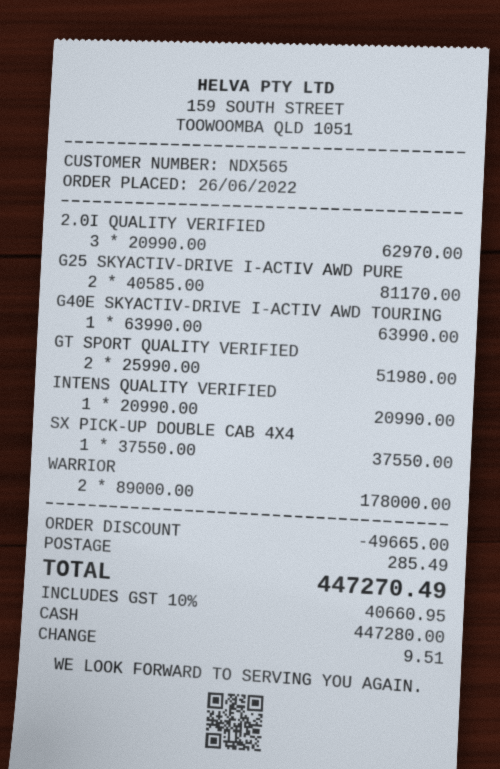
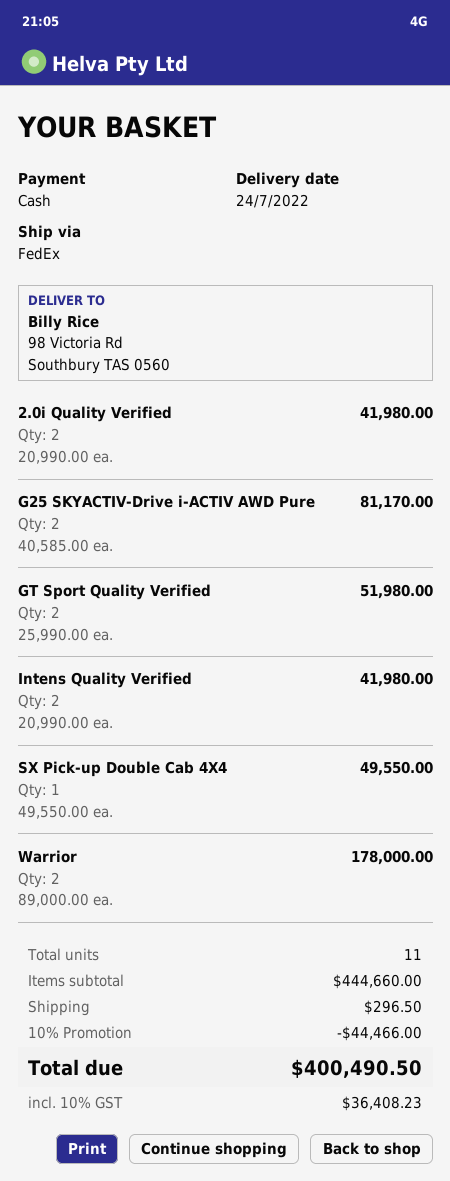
2.0I QUALITY VERIFIED: 3 x 20990.00 = 62970.00 -> 2 x 20990.00 = 41980.00
G40E SKYACTIV-DRIVE I-ACTIV AWD TOURING: 1 x 63990.00 = 63990.00 -> none
INTENS QUALITY VERIFIED: 1 x 20990.00 = 20990.00 -> 2 x 20990.00 = 41980.00
SX PICK-UP DOUBLE CAB 4X4: 1 x 37550.00 = 37550.00 -> 1 x 49550.00 = 49550.00
discount: 49665.00 -> 44466.00
shipping: 285.49 -> 296.50
tax: 10% = 40660.95 -> 10% = 36408.23
total: 447270.49 -> 400490.50

